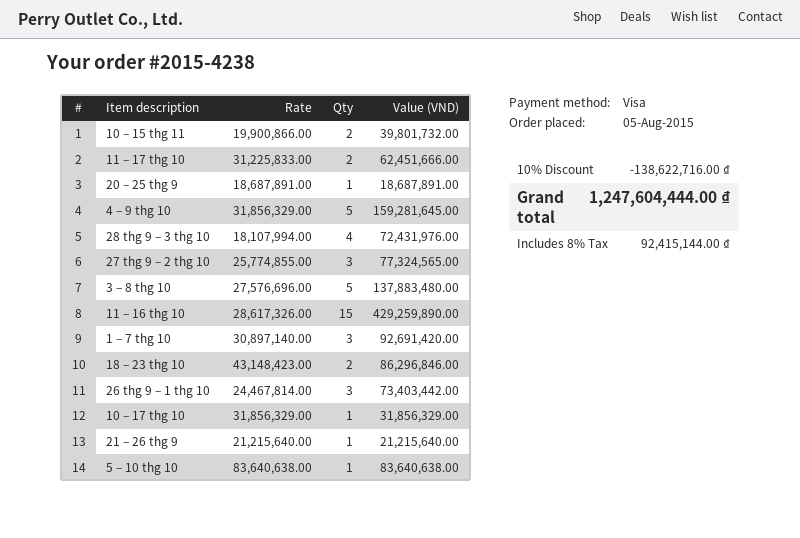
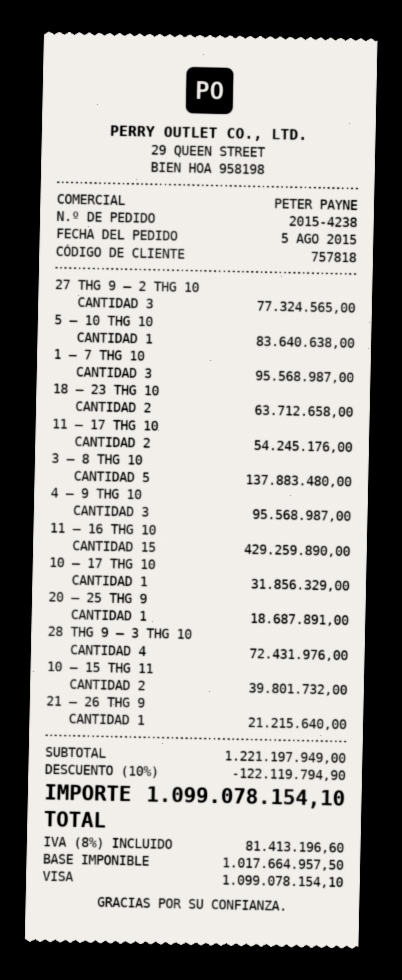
11 – 17 thg 10: 2 for 62451666.00 -> 2 for 54245176.00
4 – 9 thg 10: 5 for 159281645.00 -> 3 for 95568987.00
1 – 7 thg 10: 3 for 92691420.00 -> 3 for 95568987.00
18 – 23 thg 10: 2 for 86296846.00 -> 2 for 63712658.00
26 thg 9 – 1 thg 10: 3 for 73403442.00 -> none
discount: 10% = 138622716.00 -> 10% = 122119794.90
tax: 8% = 92415144.00 -> 8% = 81413196.60
total: 1247604444.00 -> 1099078154.10

